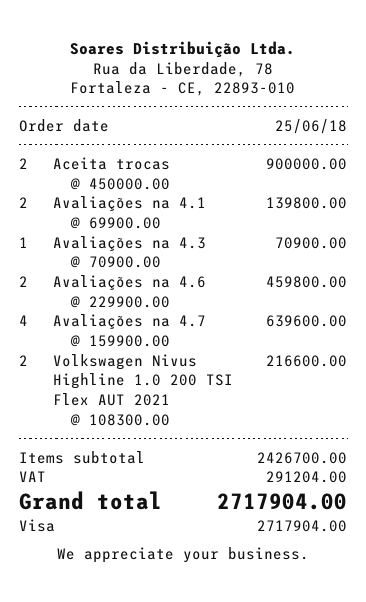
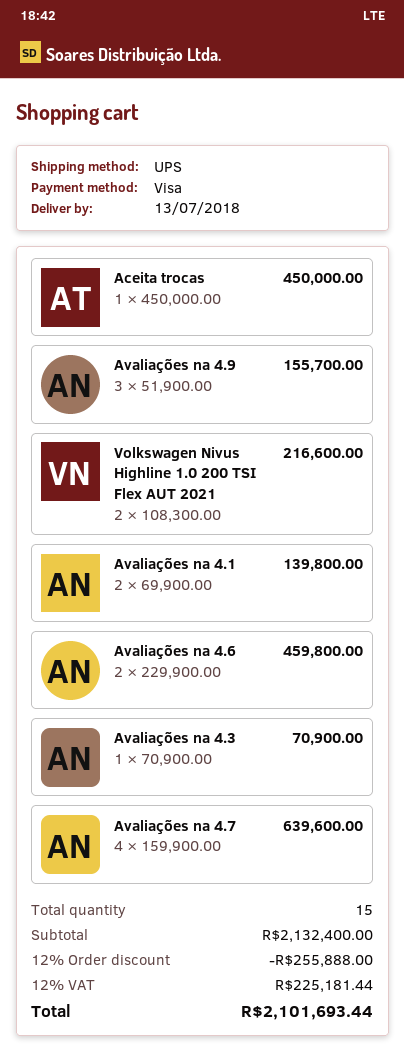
Aceita trocas: 2 x 450000.00 = 900000.00 -> 1 x 450000.00 = 450000.00
Avaliações na 4.9: none -> 3 x 51900.00 = 155700.00
subtotal: 2426700.00 -> 2132400.00
discount: none -> 12% = 255888.00
tax: 291204.00 -> 225181.44
total: 2717904.00 -> 2101693.44

